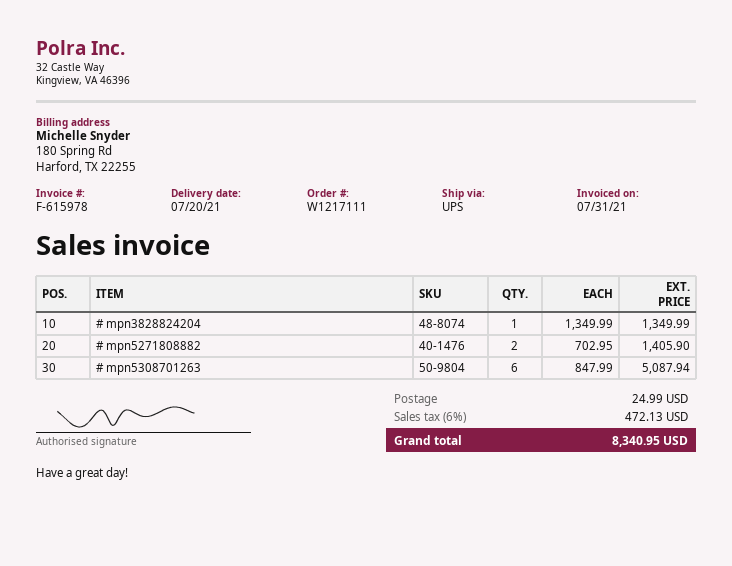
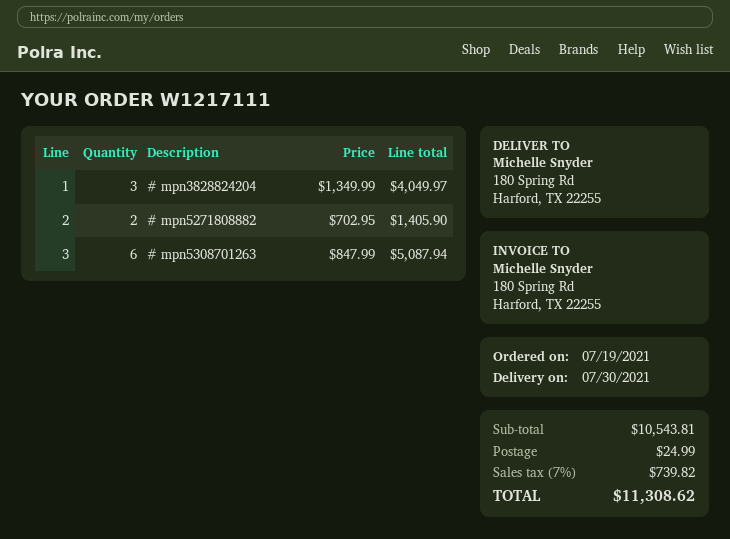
delivery date: 2021-07-20 -> 2021-07-30
# mpn3828824204: 1 x 1349.99 = 1349.99 -> 3 x 1349.99 = 4049.97
tax: 6% = 472.13 -> 7% = 739.82
total: 8340.95 -> 11308.62

